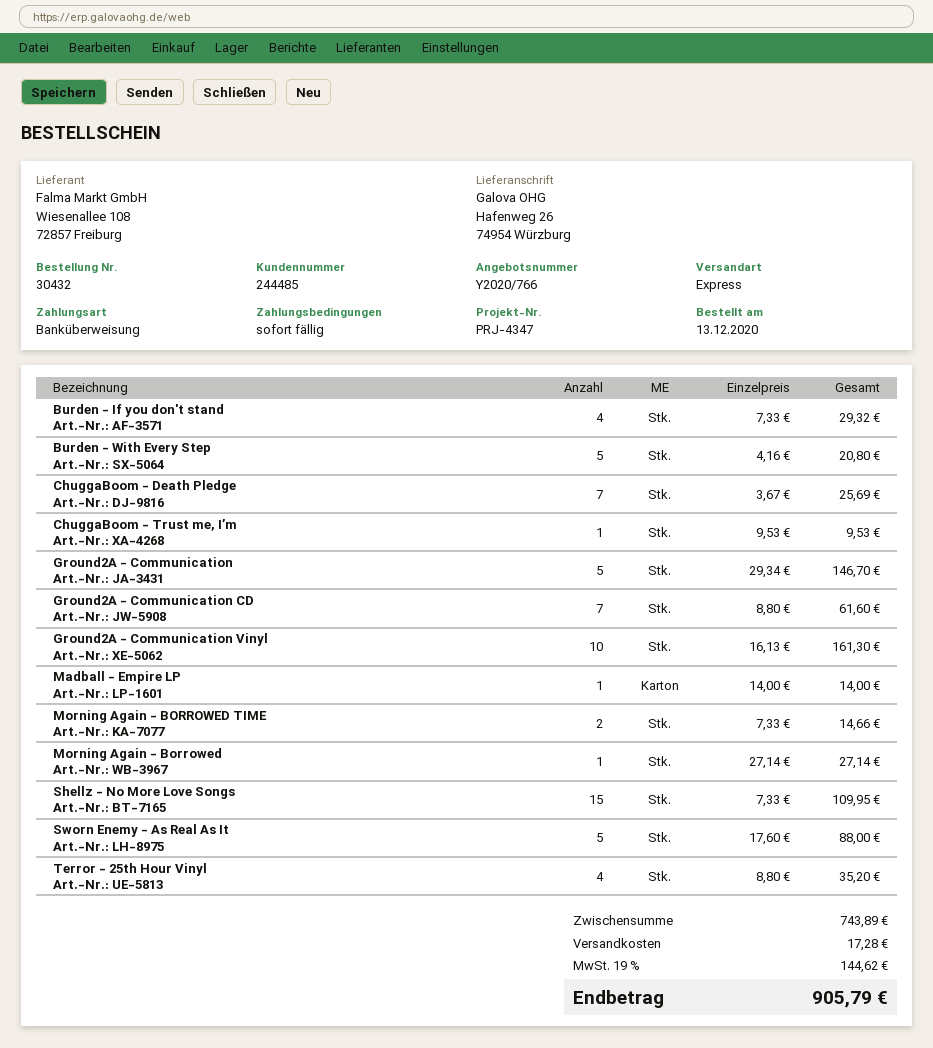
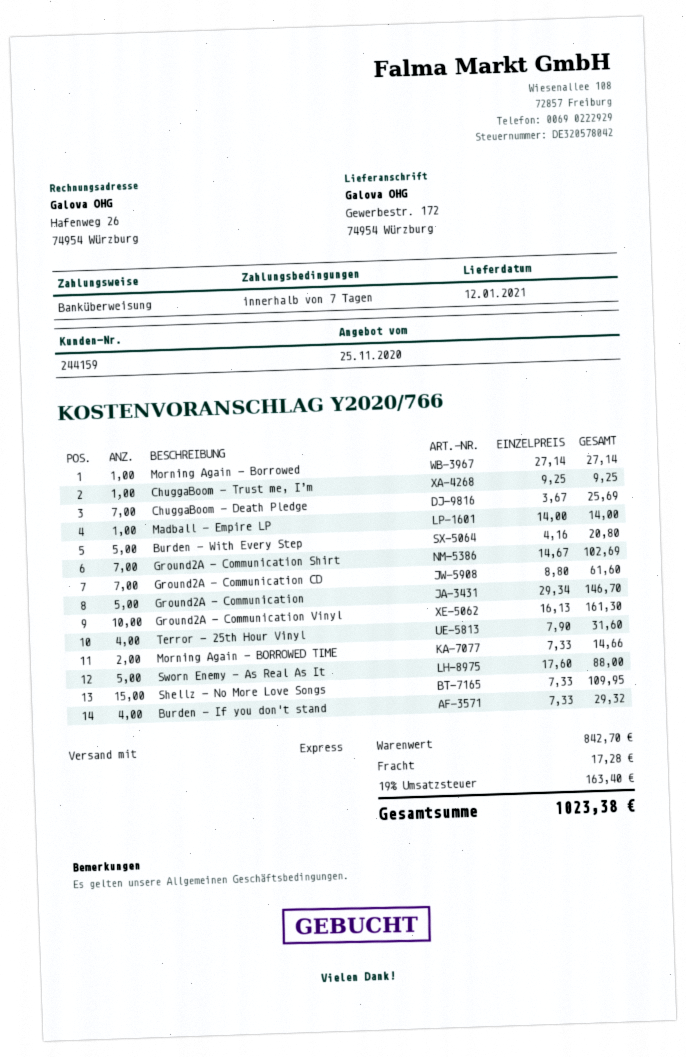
payment terms: on receipt -> 7 days
customer number: 244485 -> 244159
ship to: Hafenweg 26, 74954 Würzburg -> Gewerbestr. 172, 74954 Würzburg
ChuggaBoom - Trust me, I’m: 1 x 9.53 = 9.53 -> 1 x 9.25 = 9.25
Terror - 25th Hour Vinyl: 4 x 8.80 = 35.20 -> 4 x 7.90 = 31.60
Ground2A - Communication Shirt: none -> 7 x 14.67 = 102.69
subtotal: 743.89 -> 842.70
tax: 19% = 144.62 -> 19% = 163.40
total: 905.79 -> 1023.38

